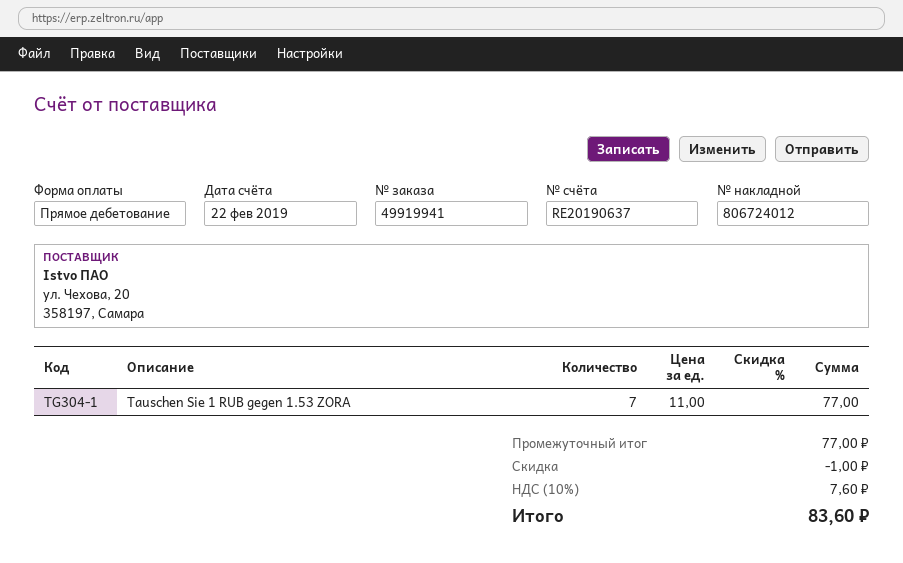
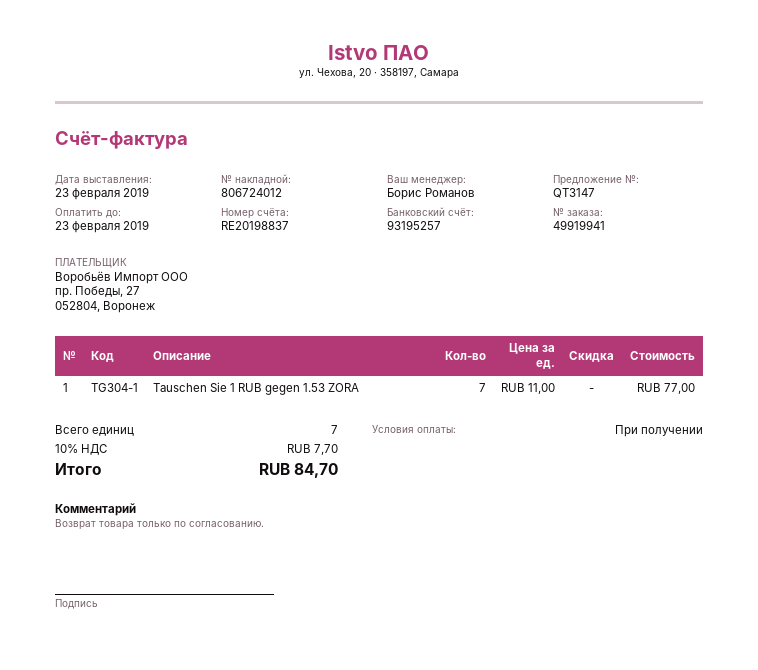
invoice number: RE20190637 -> RE20198837
invoice date: 2019-02-22 -> 2019-02-23
discount: 1.00 -> none
tax: 10% = 7.60 -> 10% = 7.70
total: 83.60 -> 84.70

